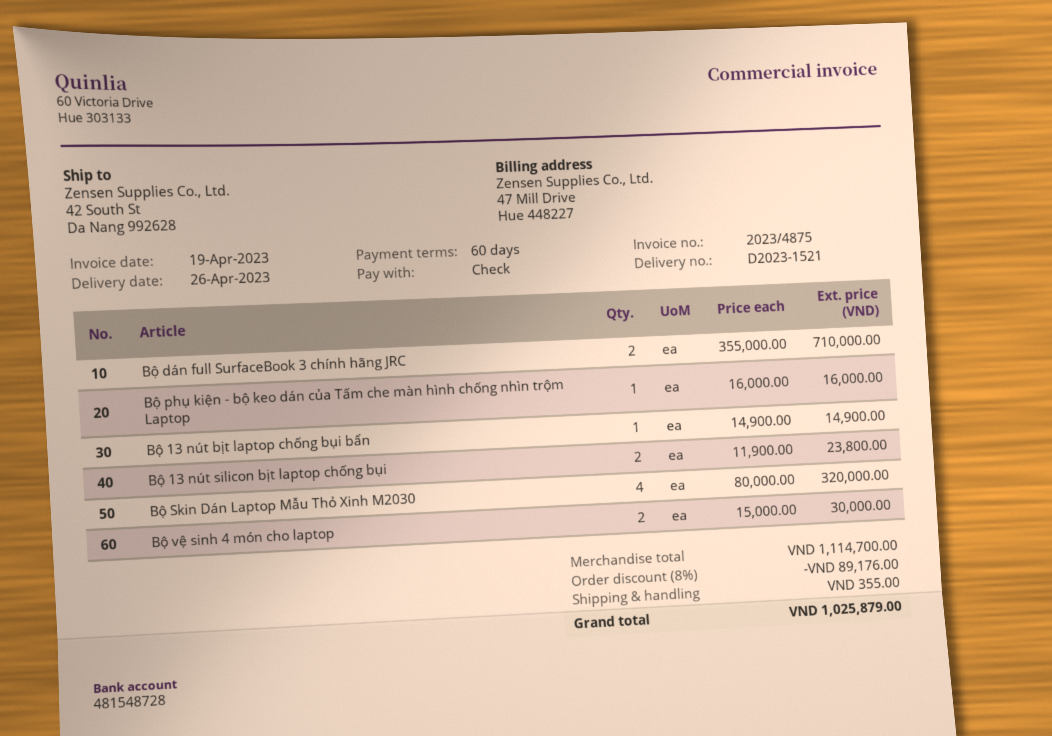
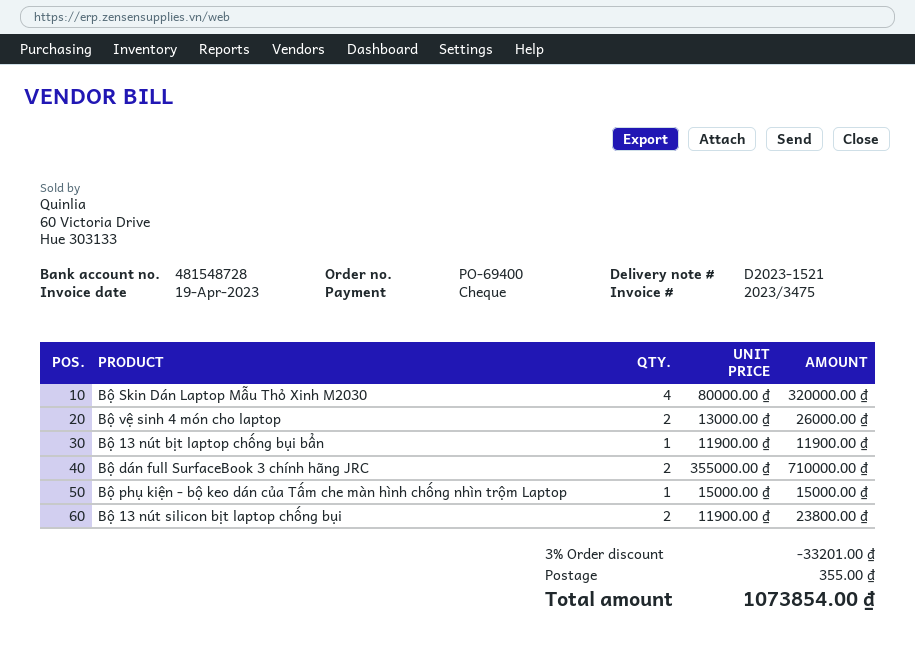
invoice number: 2023/4875 -> 2023/3475
Bộ phụ kiện - bộ keo dán của Tấm che màn hình chống nhìn trộm Laptop: 1 x 16000.00 = 16000.00 -> 1 x 15000.00 = 15000.00
Bộ 13 nút bịt laptop chống bụi bẩn: 1 x 14900.00 = 14900.00 -> 1 x 11900.00 = 11900.00
Bộ vệ sinh 4 món cho laptop: 2 x 15000.00 = 30000.00 -> 2 x 13000.00 = 26000.00
discount: 8% = 89176.00 -> 3% = 33201.00
total: 1025879.00 -> 1073854.00

